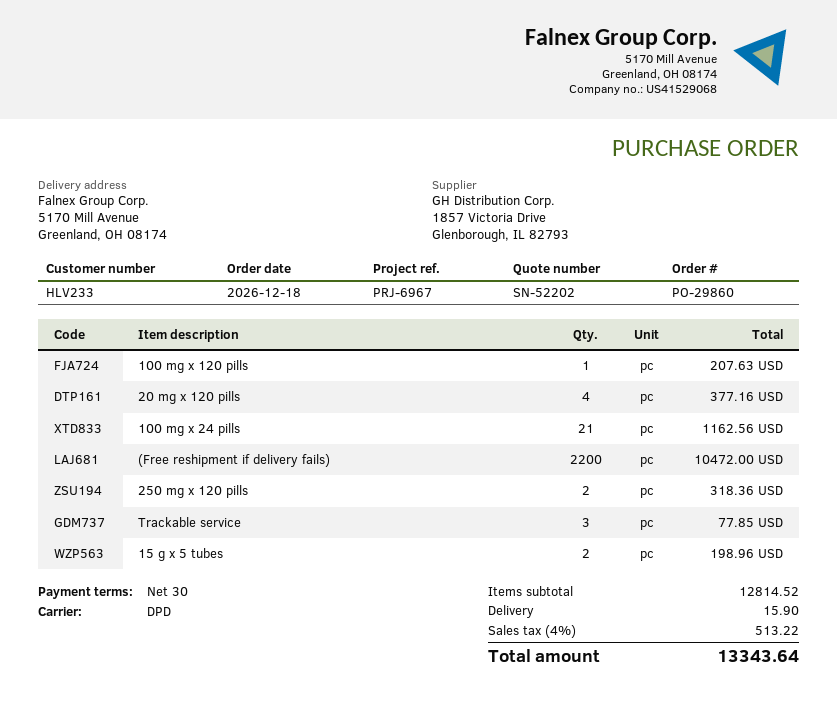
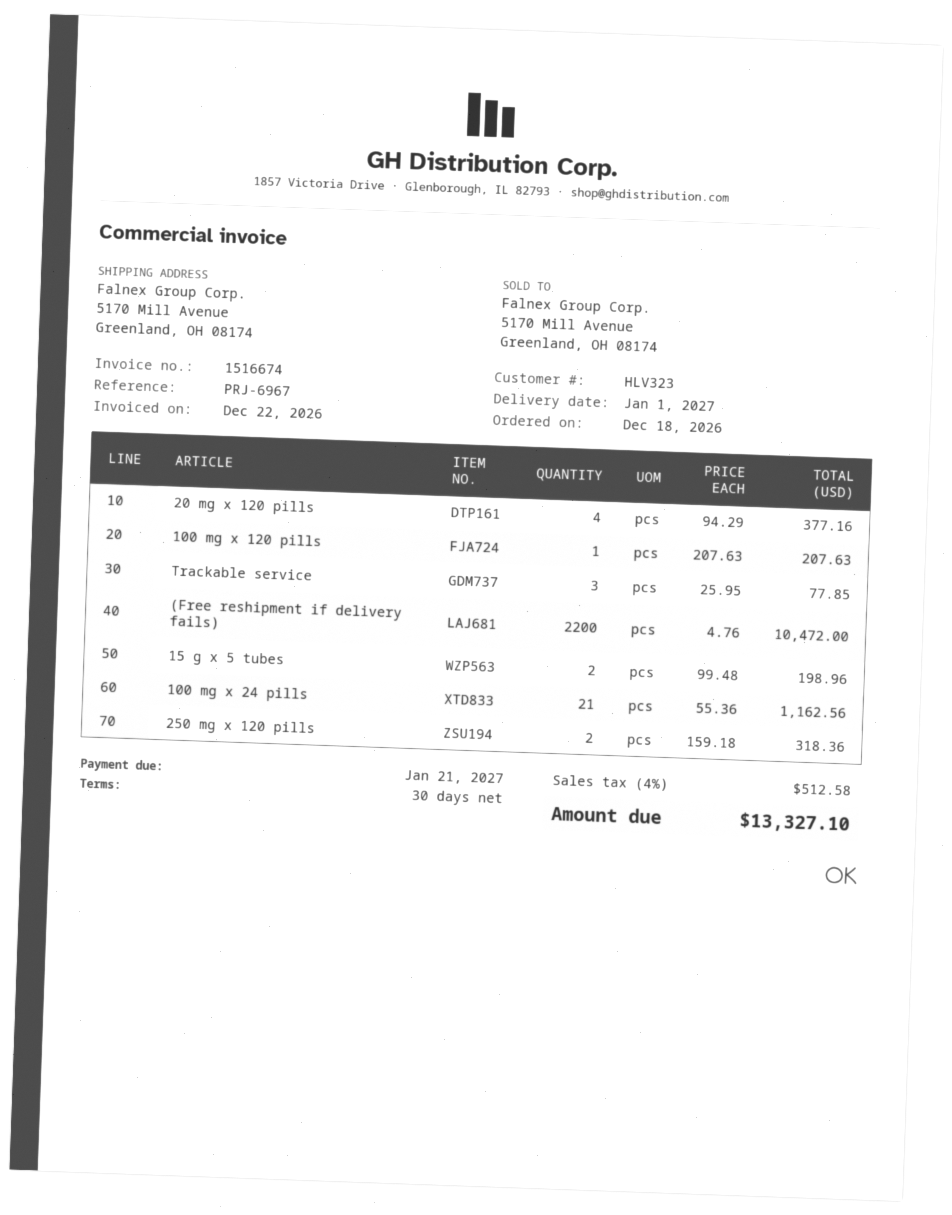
customer number: HLV233 -> HLV323
shipping: 15.90 -> none
tax: 4% = 513.22 -> 4% = 512.58
total: 13343.64 -> 13327.10

